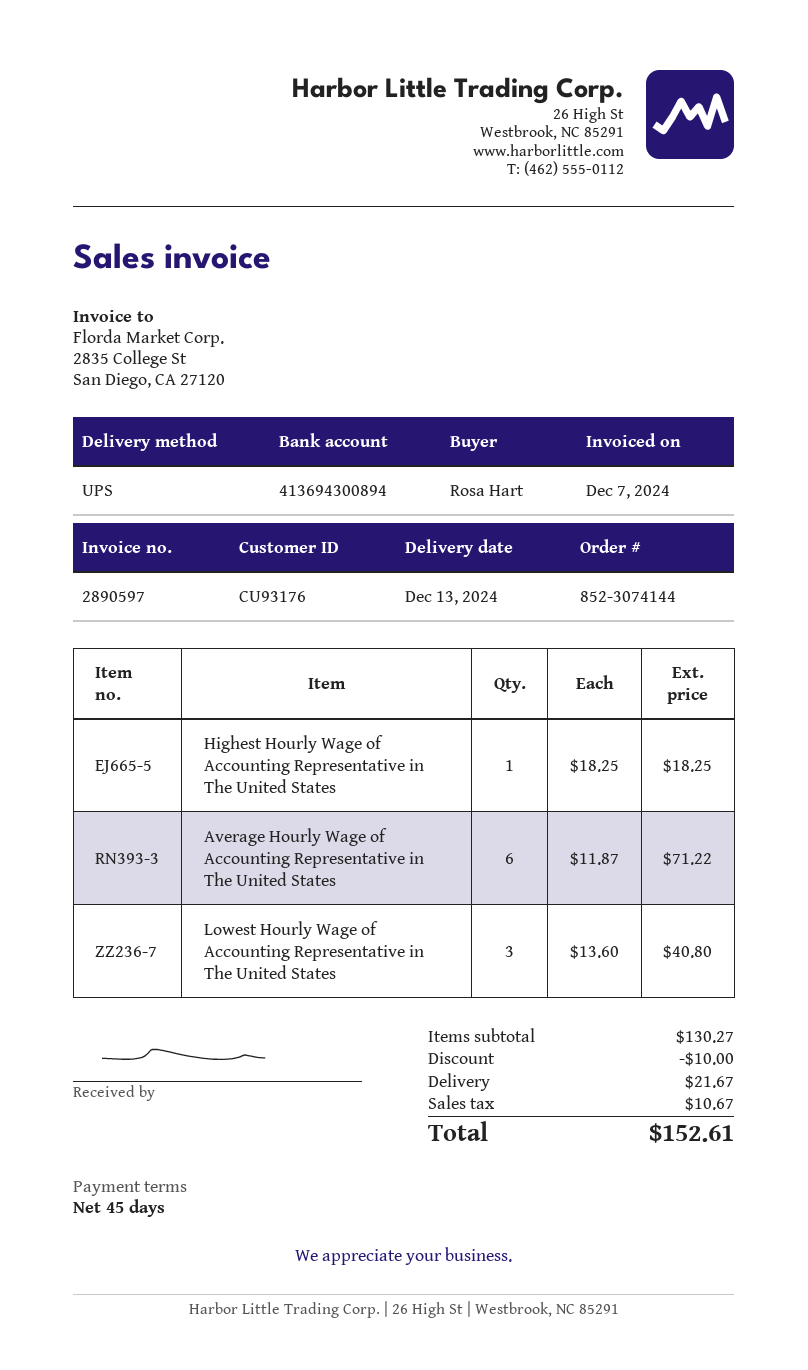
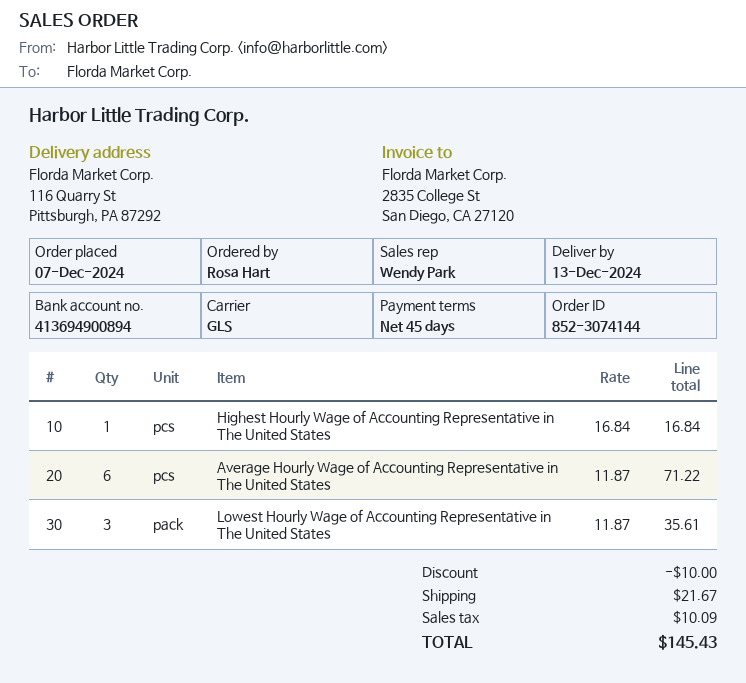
bank account: 413694300894 -> 413694900894
shipping method: UPS -> GLS
Highest Hourly Wage of Accounting Representative in The United States: 1 x 18.25 = 18.25 -> 1 x 16.84 = 16.84
Lowest Hourly Wage of Accounting Representative in The United States: 3 x 13.60 = 40.80 -> 3 x 11.87 = 35.61
tax: 10.67 -> 10.09
total: 152.61 -> 145.43

